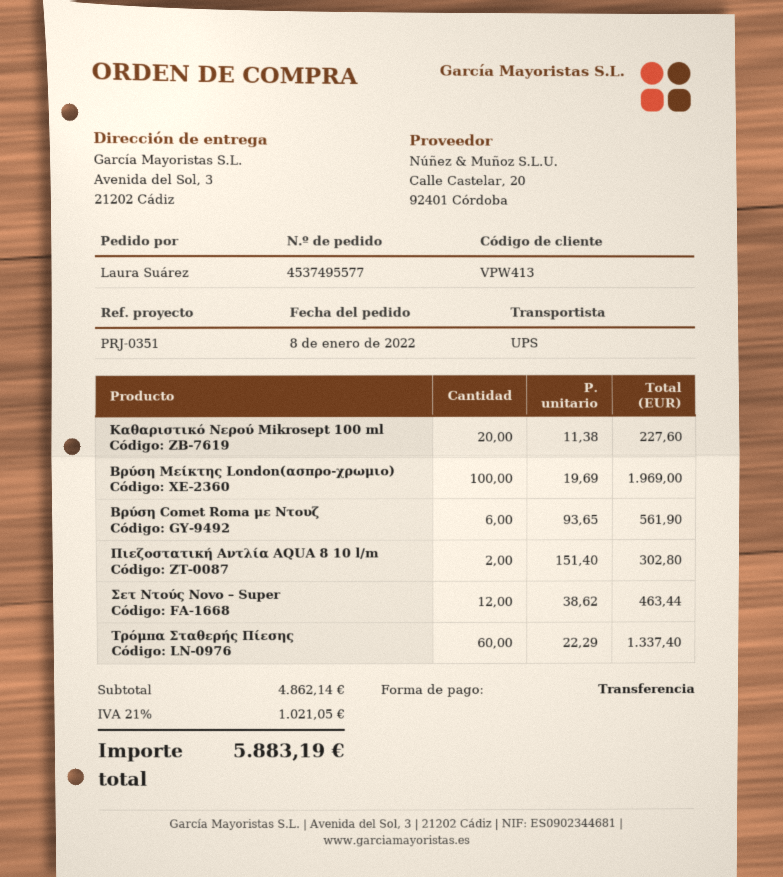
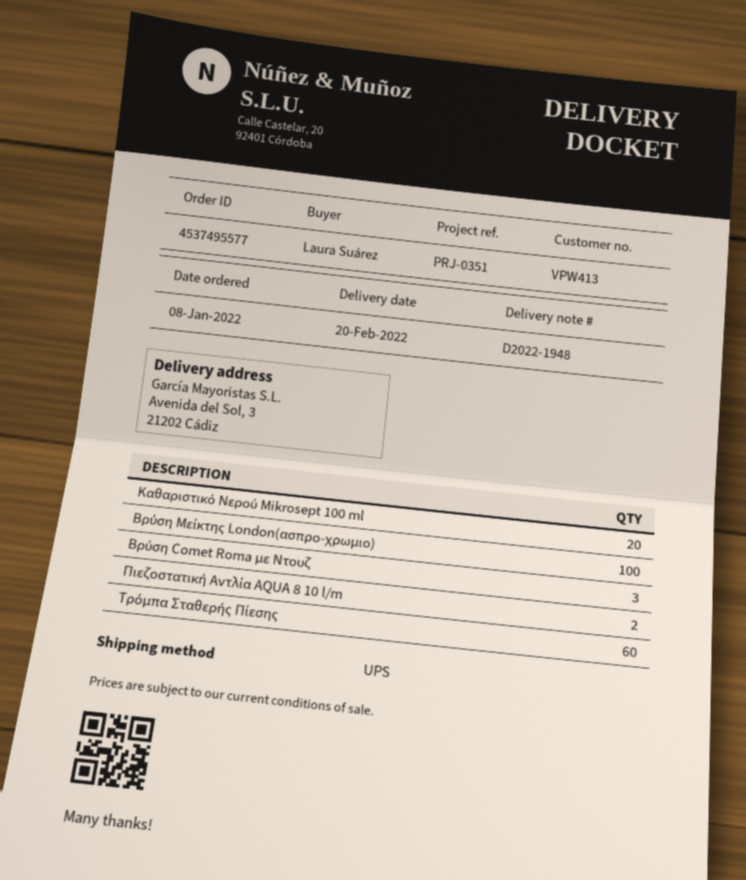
Βρύση Comet Roma με Ντουζ: 6 -> 3
Σετ Ντούς Novo – Super: 12 -> none

